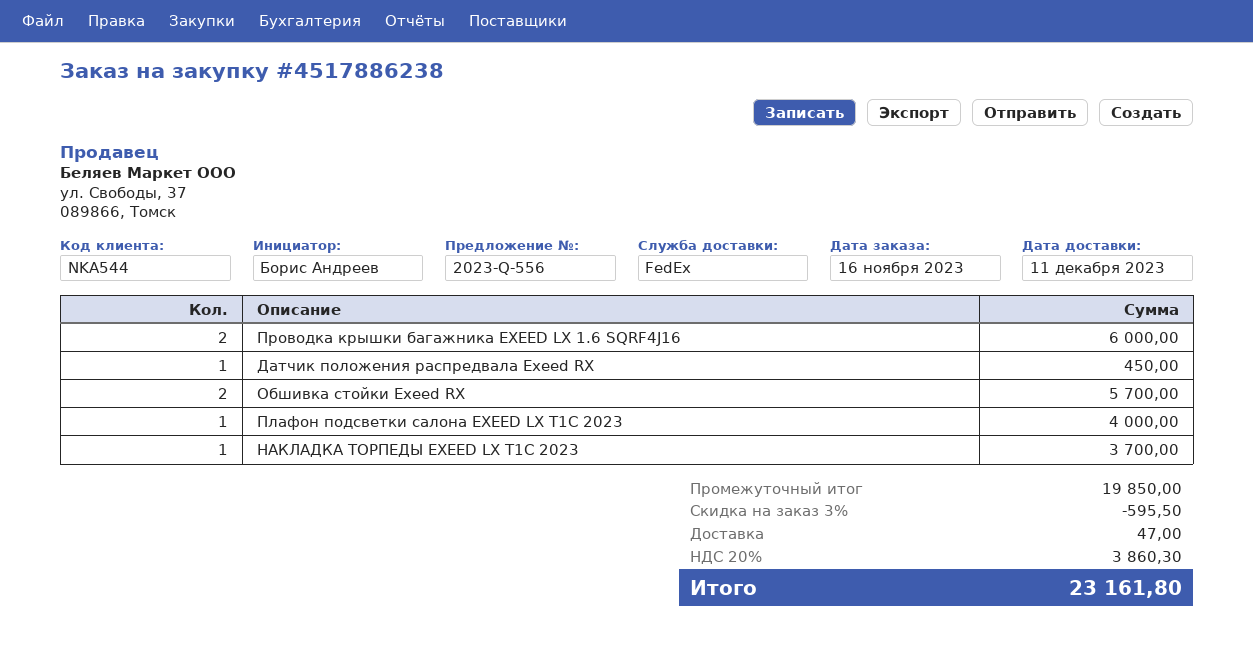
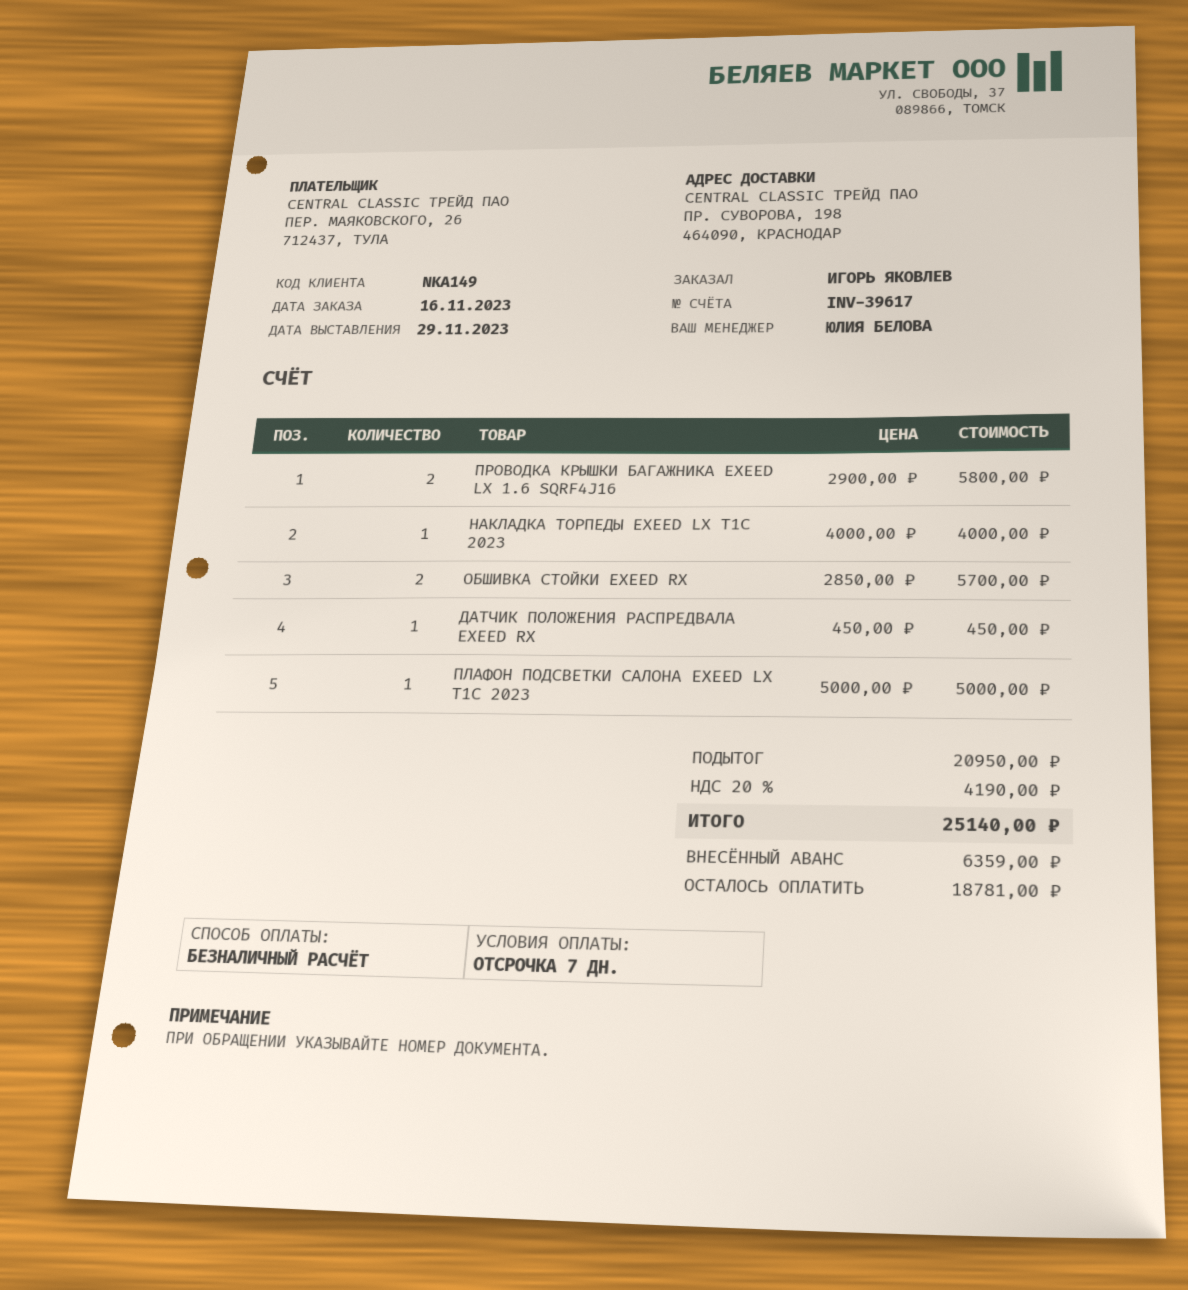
customer number: NKA544 -> NKA149
ordered by: Борис Андреев -> ИГОРЬ ЯКОВЛЕВ
Проводка крышки багажника EXEED LX 1.6 SQRF4J16: 2 for 6000.00 -> 2 for 5800.00
Плафон подсветки салона EXEED LX T1C 2023: 1 for 4000.00 -> 1 for 5000.00
НАКЛАДКА ТОРПЕДЫ EXEED LX T1C 2023: 1 for 3700.00 -> 1 for 4000.00
subtotal: 19850.00 -> 20950.00
discount: 3% = 595.50 -> none
shipping: 47.00 -> none
tax: 20% = 3860.30 -> 20% = 4190.00
total: 23161.80 -> 25140.00

